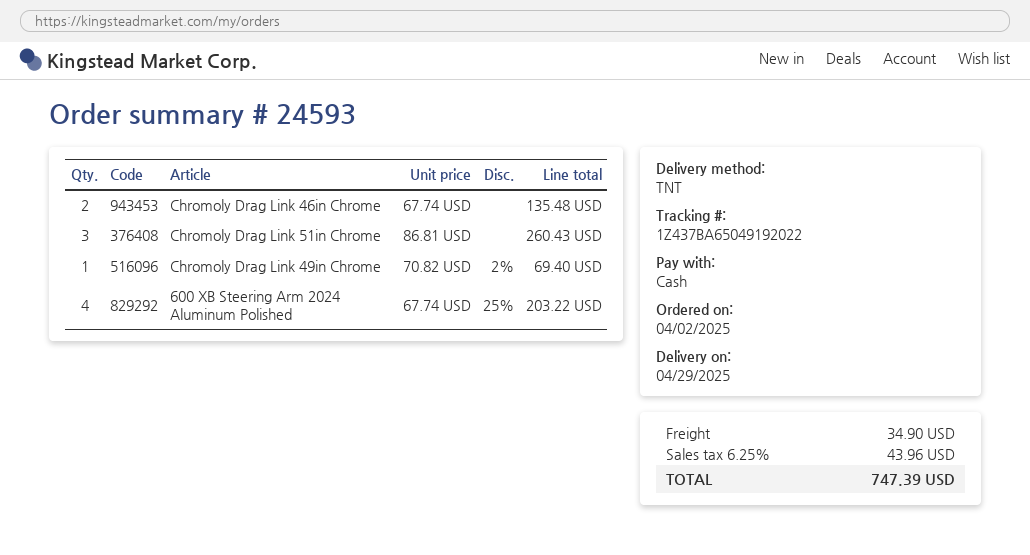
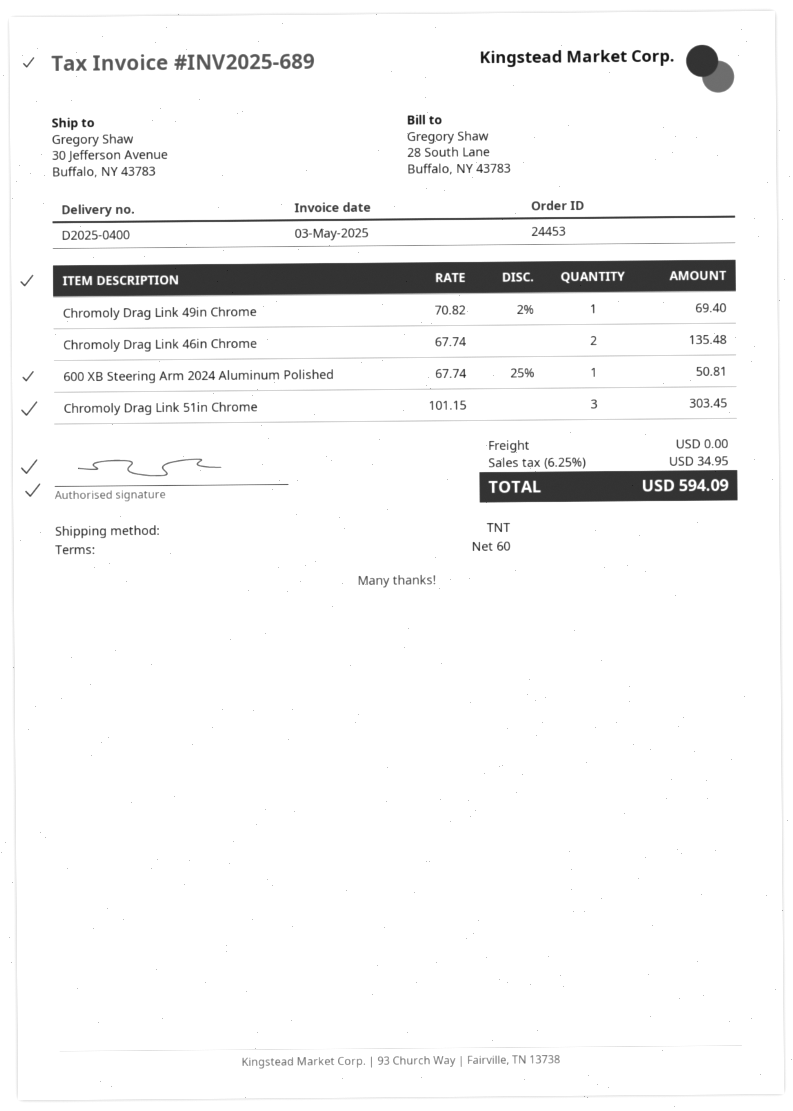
order number: 24593 -> 24453
Chromoly Drag Link 51in Chrome: 3 x 86.81 = 260.43 -> 3 x 101.15 = 303.45
600 XB Steering Arm 2024 Aluminum Polished: 4 x 67.74 - 25% = 203.22 -> 1 x 67.74 - 25% = 50.81
shipping: 34.90 -> 0.00
tax: 6.25% = 43.96 -> 6.25% = 34.95
total: 747.39 -> 594.09

